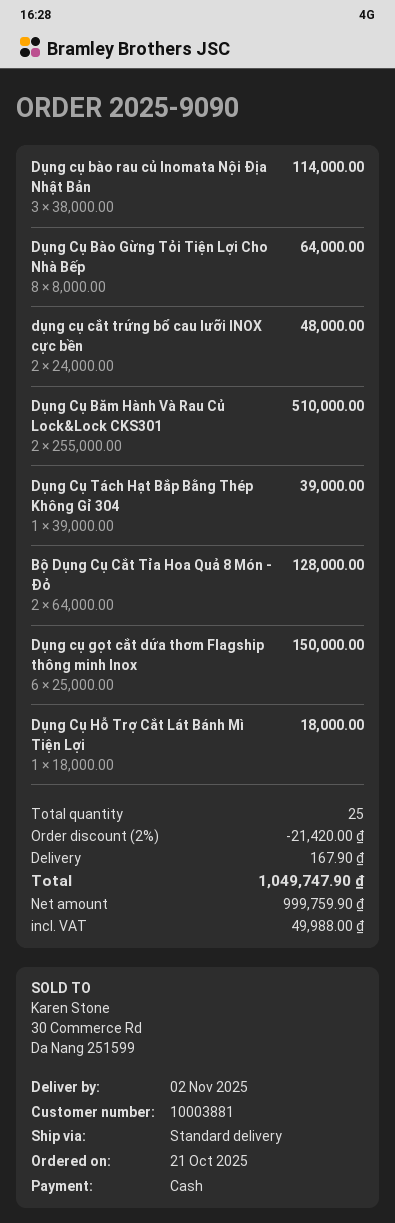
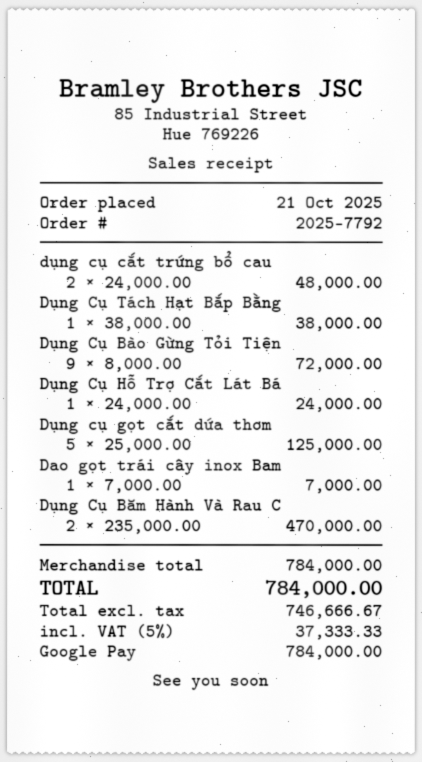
order number: 2025-9090 -> 2025-7792
payment method: cash -> Google Pay
Dụng cụ bào rau củ Inomata Nội Địa Nhật Bản: 3 x 38000.00 = 114000.00 -> none
Dụng Cụ Bào Gừng Tỏi Tiện Lợi Cho Nhà Bếp: 8 x 8000.00 = 64000.00 -> 9 x 8000.00 = 72000.00
Dụng Cụ Băm Hành Và Rau Củ Lock&Lock CKS301: 2 x 255000.00 = 510000.00 -> 2 x 235000.00 = 470000.00
Dụng Cụ Tách Hạt Bắp Bằng Thép Không Gỉ 304: 1 x 39000.00 = 39000.00 -> 1 x 38000.00 = 38000.00
Bộ Dụng Cụ Cắt Tỉa Hoa Quả 8 Món - Đỏ: 2 x 64000.00 = 128000.00 -> none
Dụng cụ gọt cắt dứa thơm Flagship thông minh Inox: 6 x 25000.00 = 150000.00 -> 5 x 25000.00 = 125000.00
Dụng Cụ Hỗ Trợ Cắt Lát Bánh Mì Tiện Lợi: 1 x 18000.00 = 18000.00 -> 1 x 24000.00 = 24000.00
Dao gọt trái cây inox Bam: none -> 1 x 7000.00 = 7000.00
discount: 2% = 21420.00 -> none
shipping: 167.90 -> none
net: 999759.90 -> 746666.67
tax: 49988.00 -> 37333.33
total: 1049747.90 -> 784000.00

